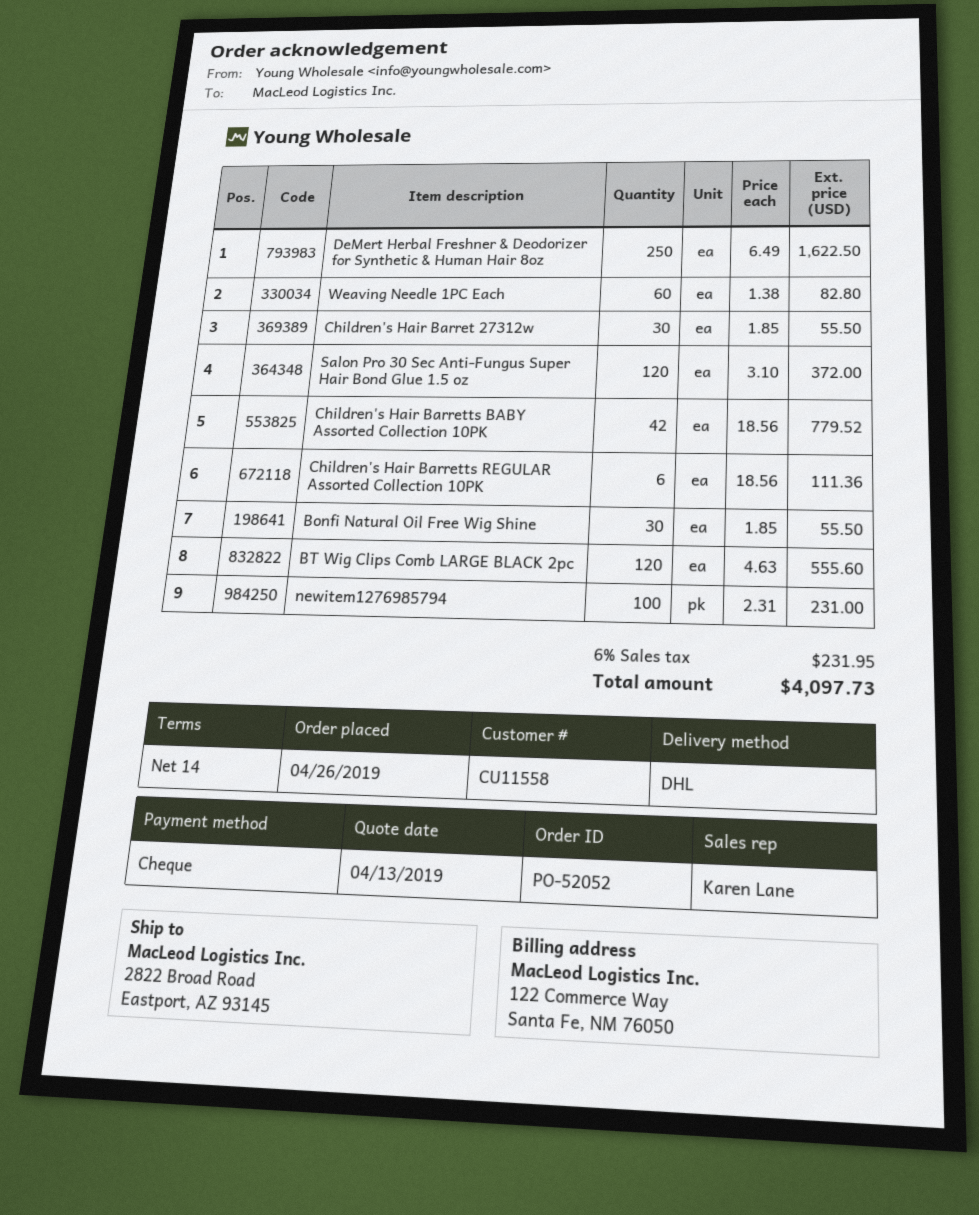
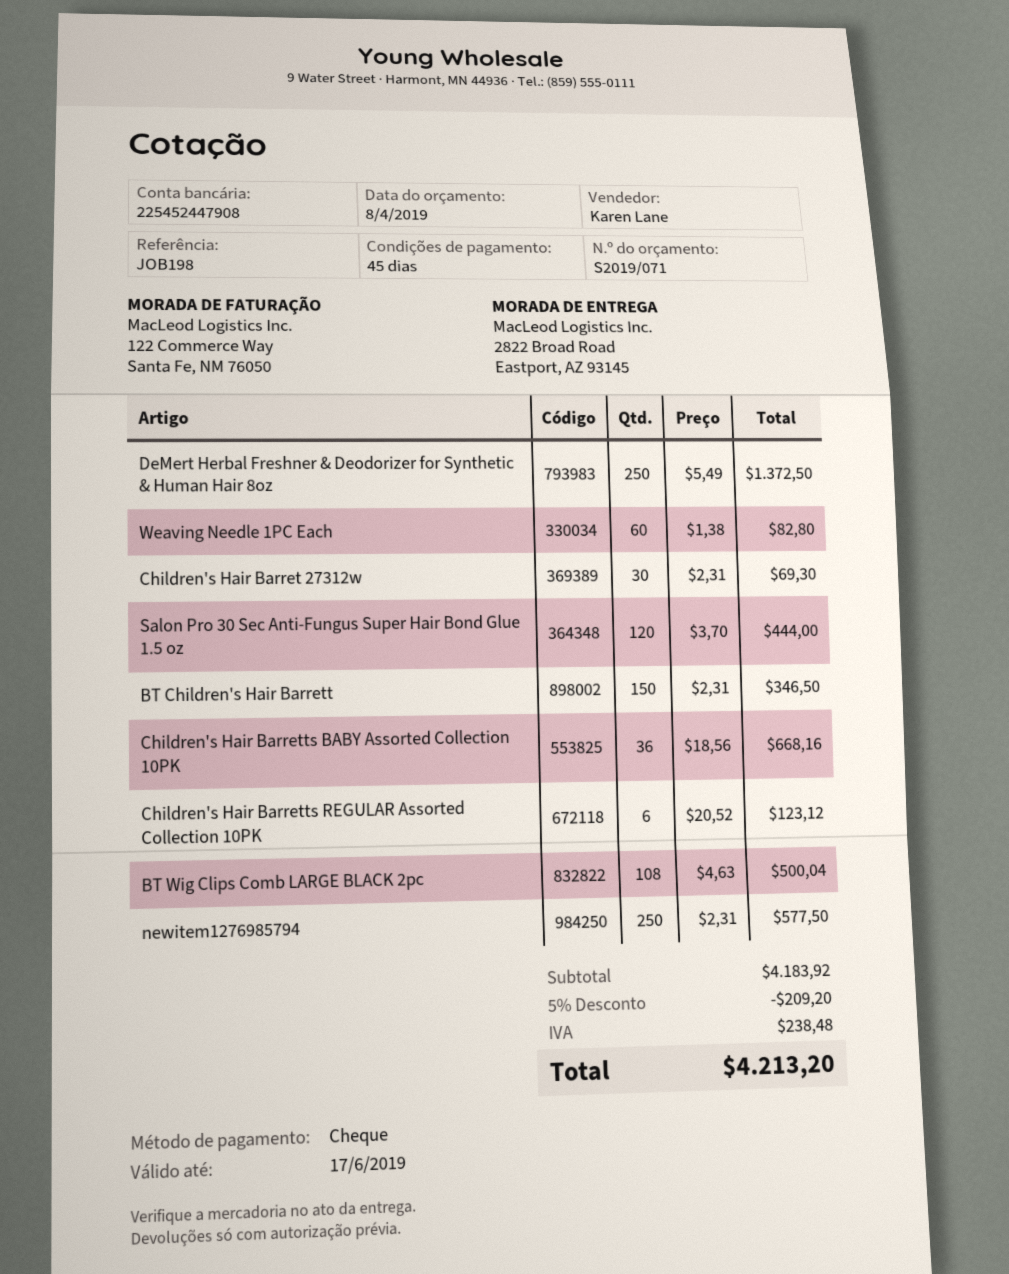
quote date: 2019-04-13 -> 2019-04-08
payment terms: 14 days -> 45 days
DeMert Herbal Freshner & Deodorizer for Synthetic & Human Hair 8oz: 250 x 6.49 = 1622.50 -> 250 x 5.49 = 1372.50
Children's Hair Barret 27312w: 30 x 1.85 = 55.50 -> 30 x 2.31 = 69.30
Salon Pro 30 Sec Anti-Fungus Super Hair Bond Glue 1.5 oz: 120 x 3.10 = 372.00 -> 120 x 3.70 = 444.00
Children's Hair Barretts BABY Assorted Collection 10PK: 42 x 18.56 = 779.52 -> 36 x 18.56 = 668.16
Children's Hair Barretts REGULAR Assorted Collection 10PK: 6 x 18.56 = 111.36 -> 6 x 20.52 = 123.12
Bonfi Natural Oil Free Wig Shine: 30 x 1.85 = 55.50 -> none
BT Wig Clips Comb LARGE BLACK 2pc: 120 x 4.63 = 555.60 -> 108 x 4.63 = 500.04
newitem1276985794: 100 x 2.31 = 231.00 -> 250 x 2.31 = 577.50
BT Children's Hair Barrett: none -> 150 x 2.31 = 346.50
discount: none -> 5% = 209.20
tax: 231.95 -> 238.48
total: 4097.73 -> 4213.20

